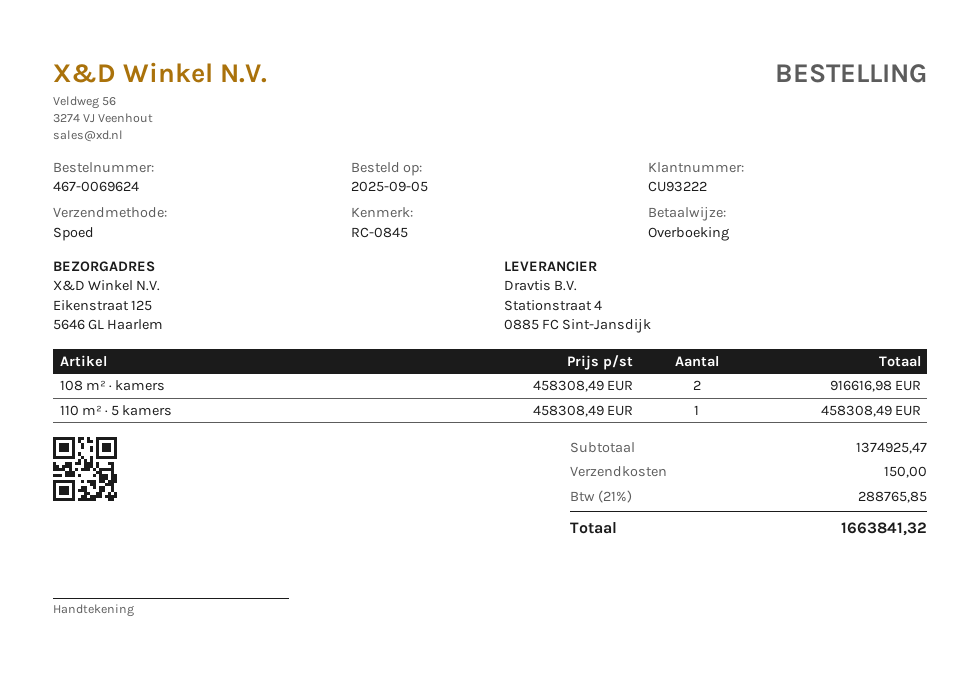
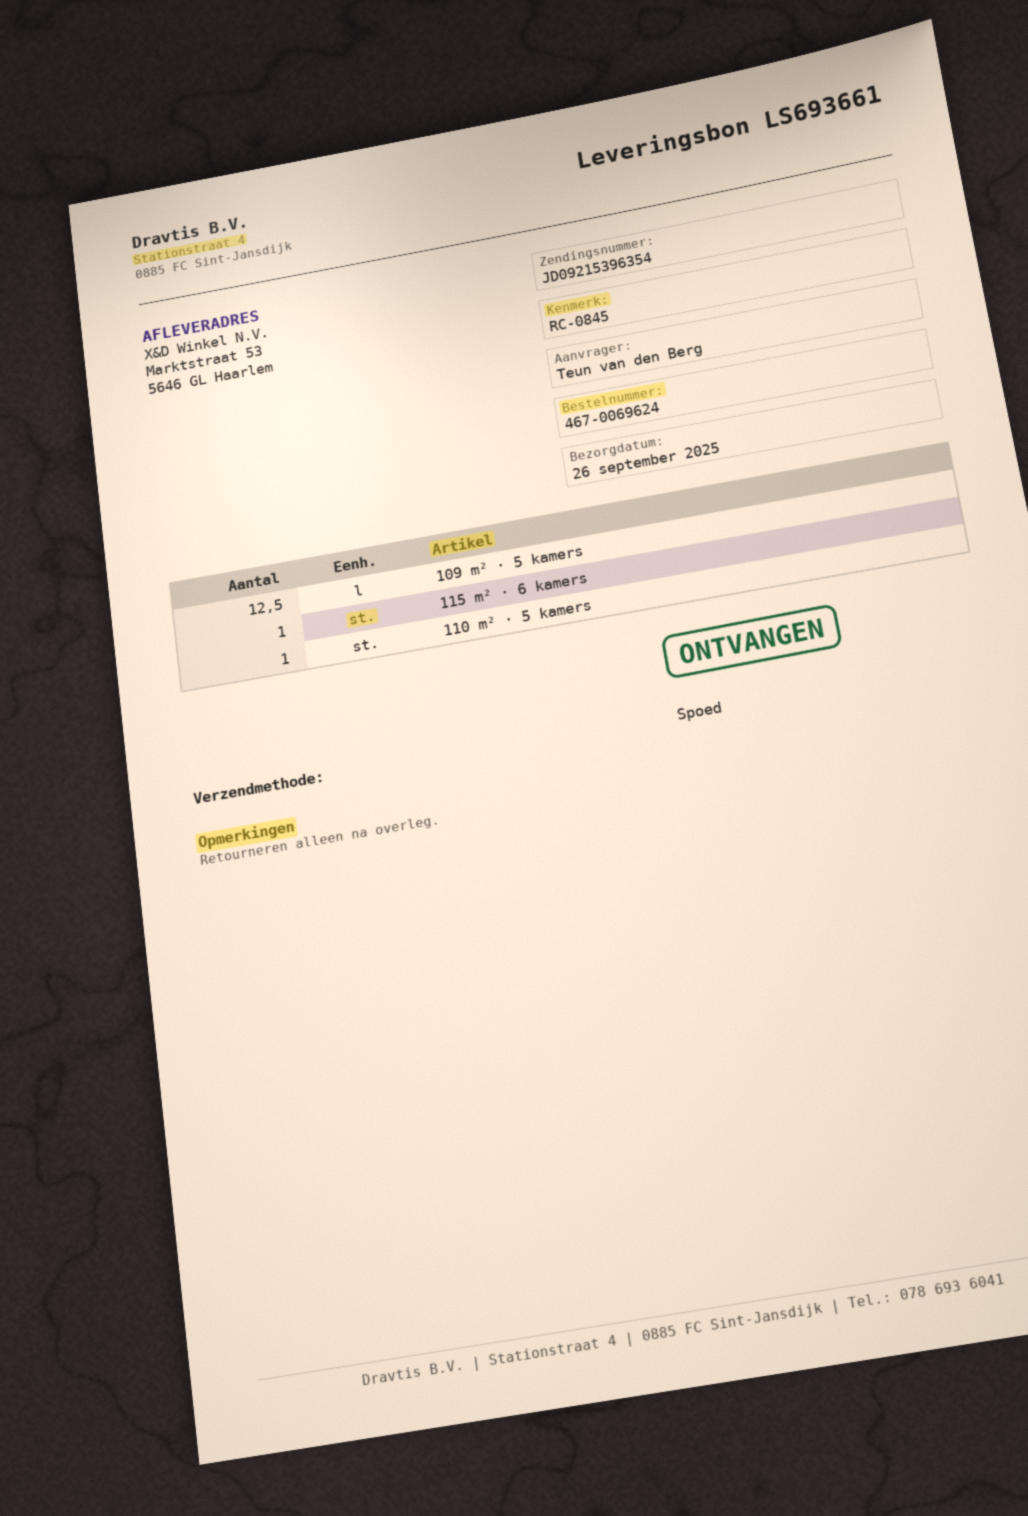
ship to: Eikenstraat 125, 5646 GL Haarlem -> Marktstraat 53, 5646 GL Haarlem
108 m² · kamers: 2 -> none
109 m² · 5 kamers: none -> 12.5
115 m² · 6 kamers: none -> 1

